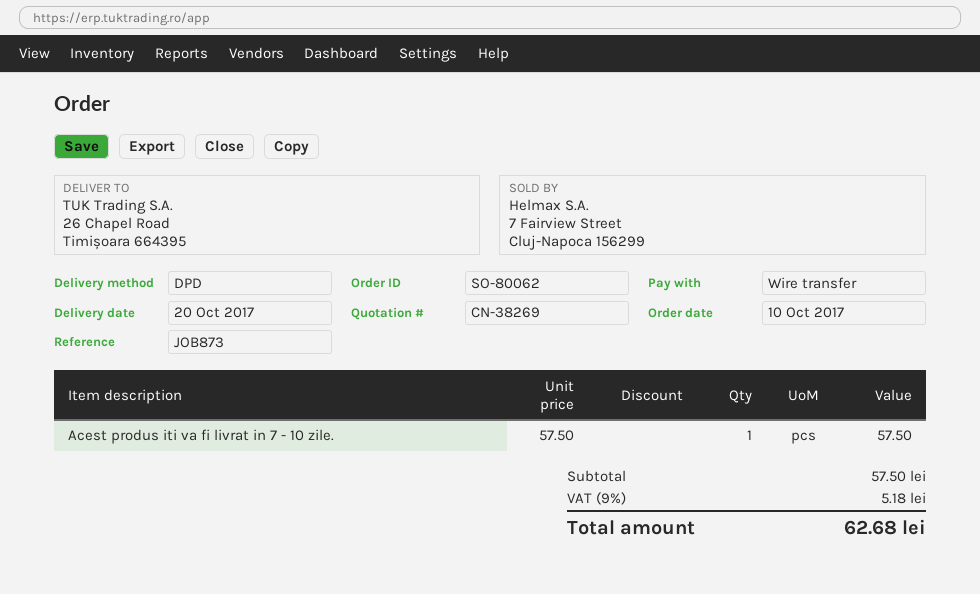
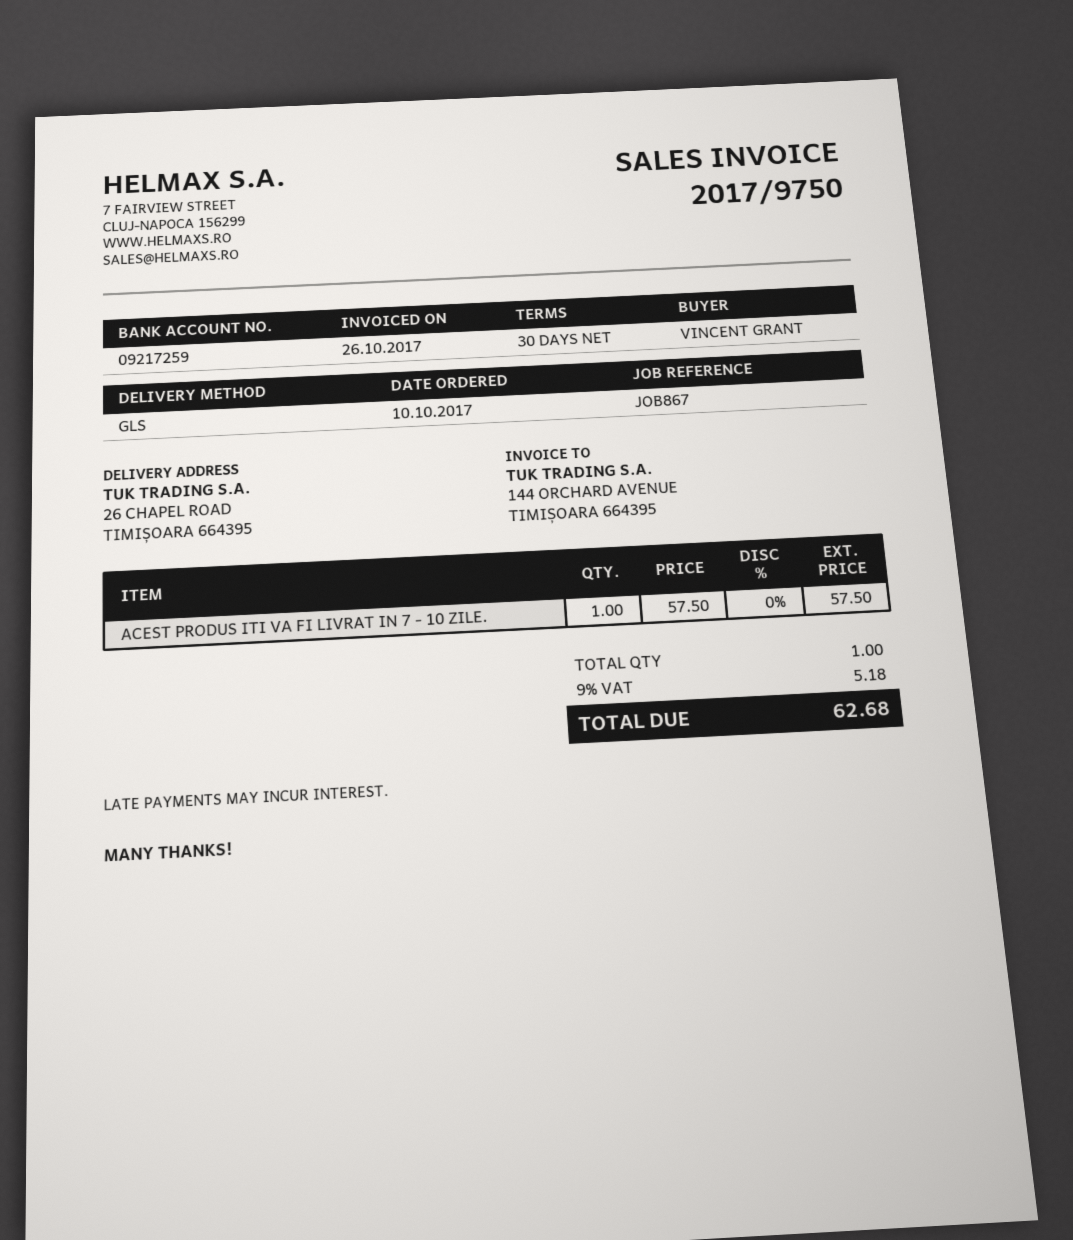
reference: JOB873 -> JOB867
shipping method: DPD -> GLS

